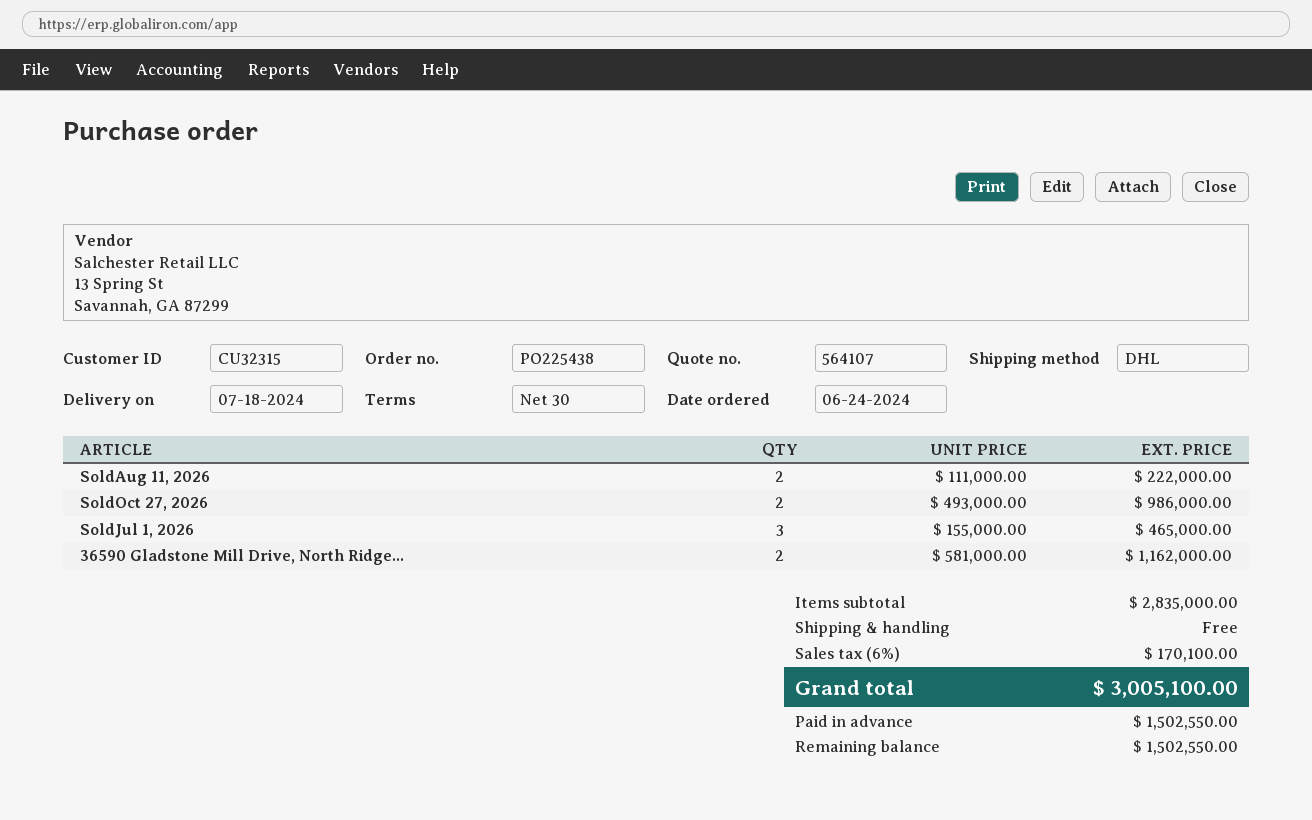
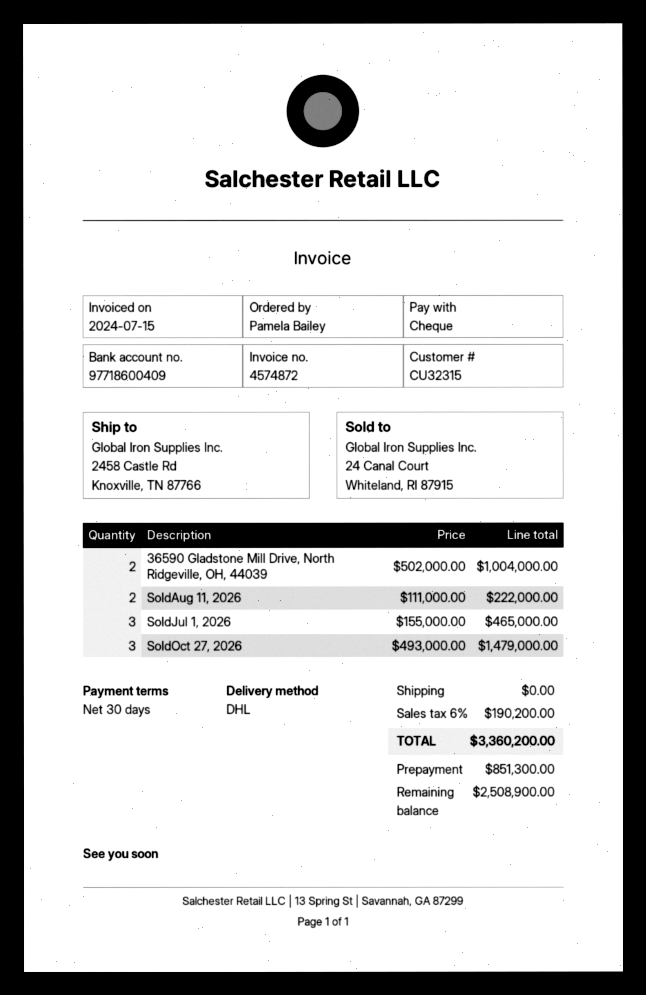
SoldOct 27, 2026: 2 x 493000.00 = 986000.00 -> 3 x 493000.00 = 1479000.00
36590 Gladstone Mill Drive, North Ridge...: 2 x 581000.00 = 1162000.00 -> 2 x 502000.00 = 1004000.00
tax: 6% = 170100.00 -> 6% = 190200.00
total: 3005100.00 -> 3360200.00
deposit: 1502550.00 -> 851300.00
balance: 1502550.00 -> 2508900.00

